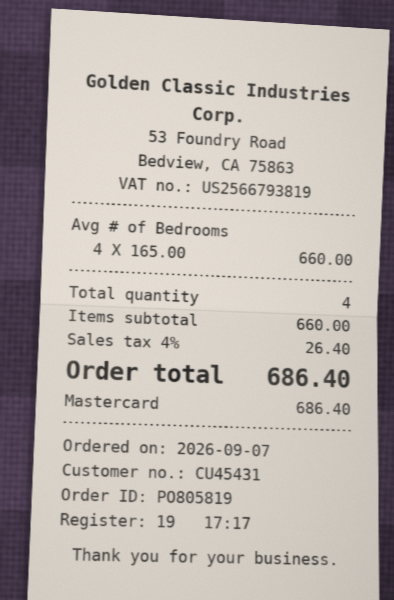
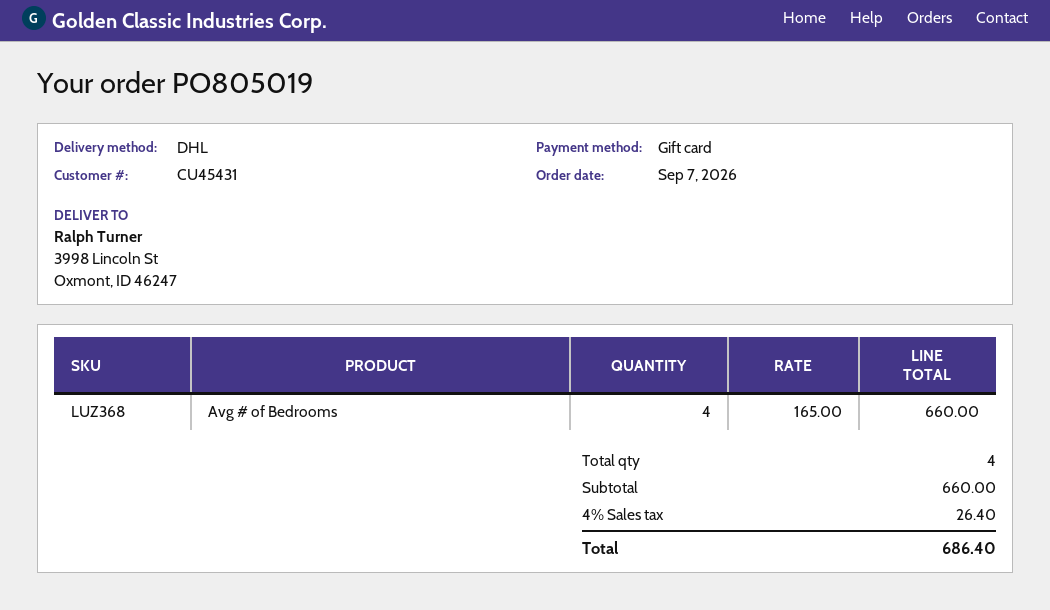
order number: PO805819 -> PO805019
payment method: Mastercard -> gift card

